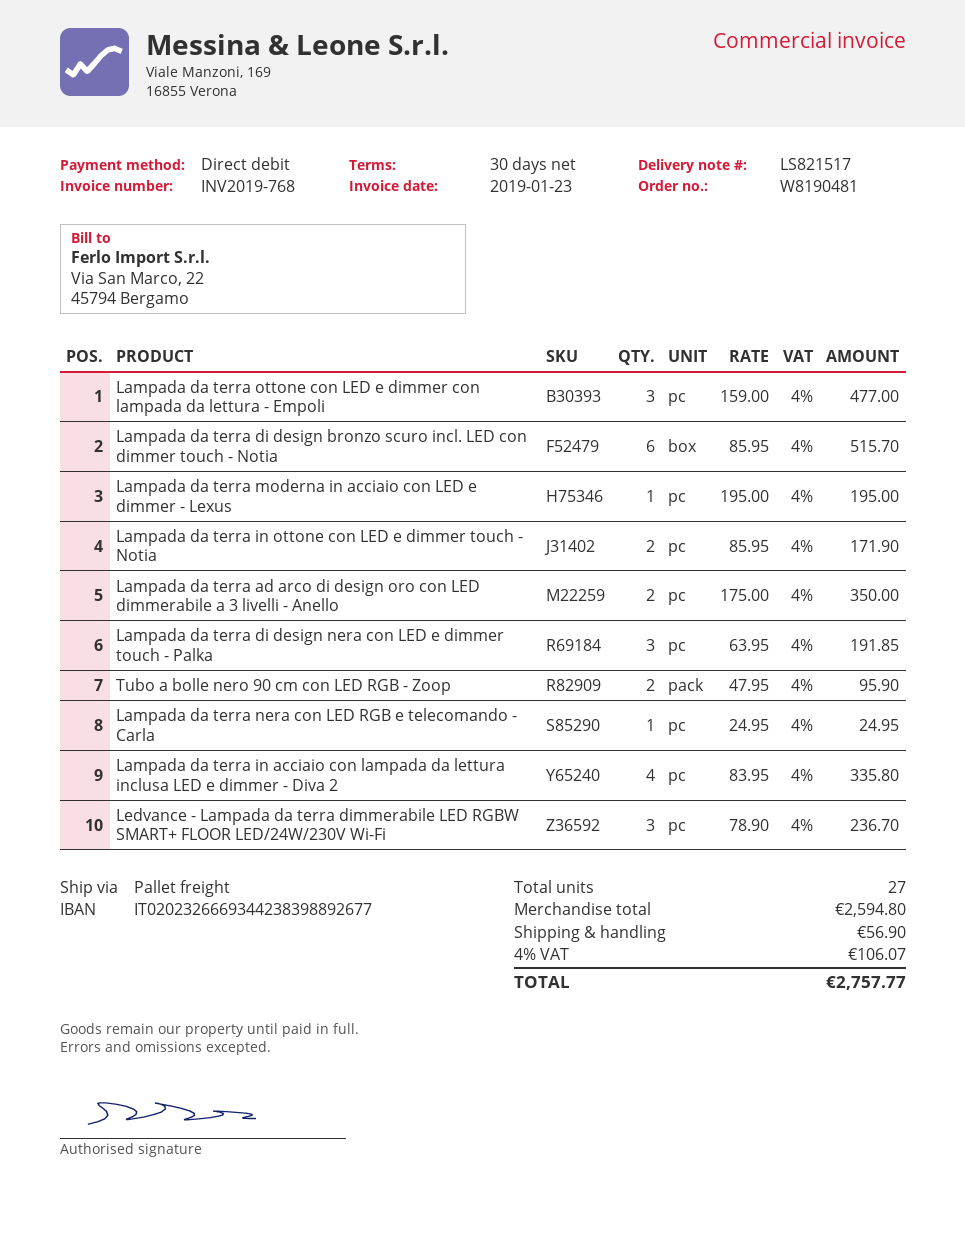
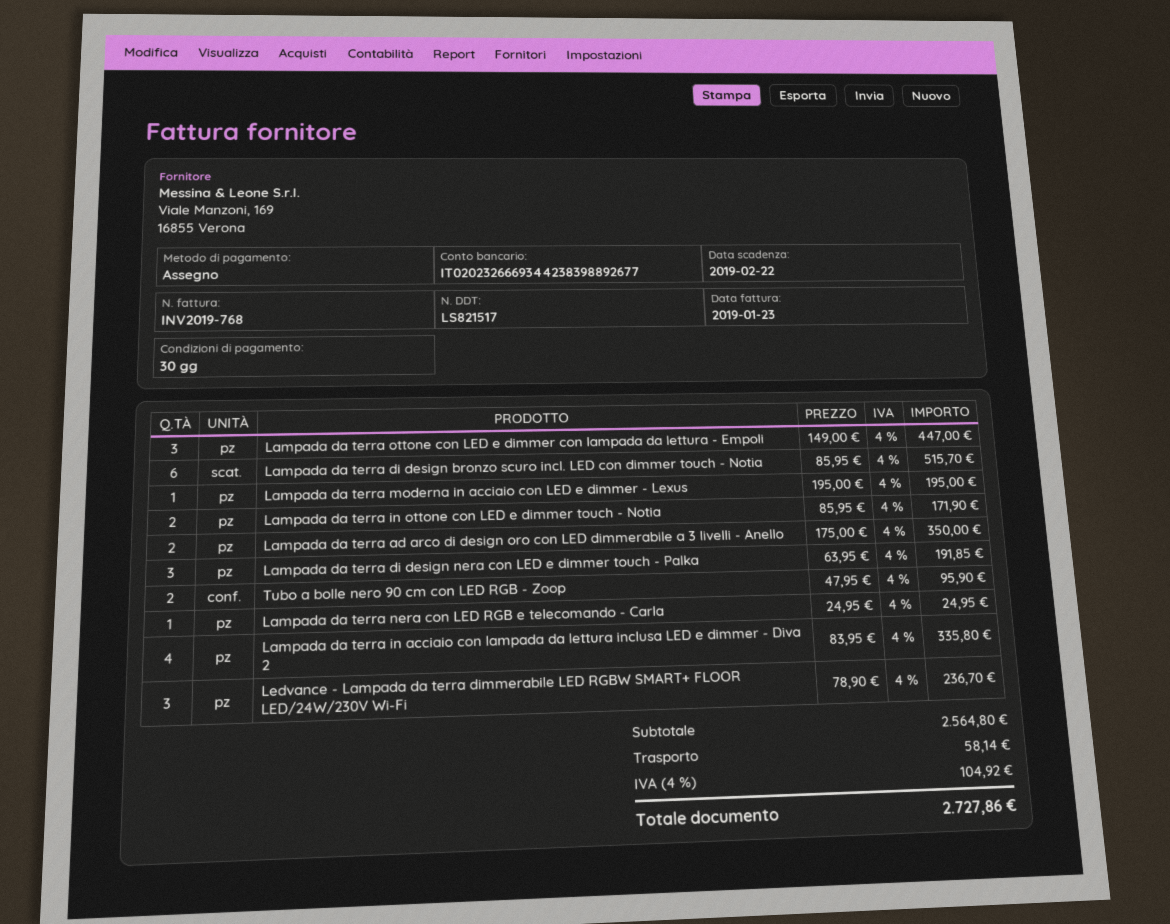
payment method: direct debit -> cheque
Lampada da terra ottone con LED e dimmer con lampada da lettura - Empoli: 3 x 159.00 = 477.00 -> 3 x 149.00 = 447.00
subtotal: 2594.80 -> 2564.80
shipping: 56.90 -> 58.14
tax: 4% = 106.07 -> 4% = 104.92
total: 2757.77 -> 2727.86

